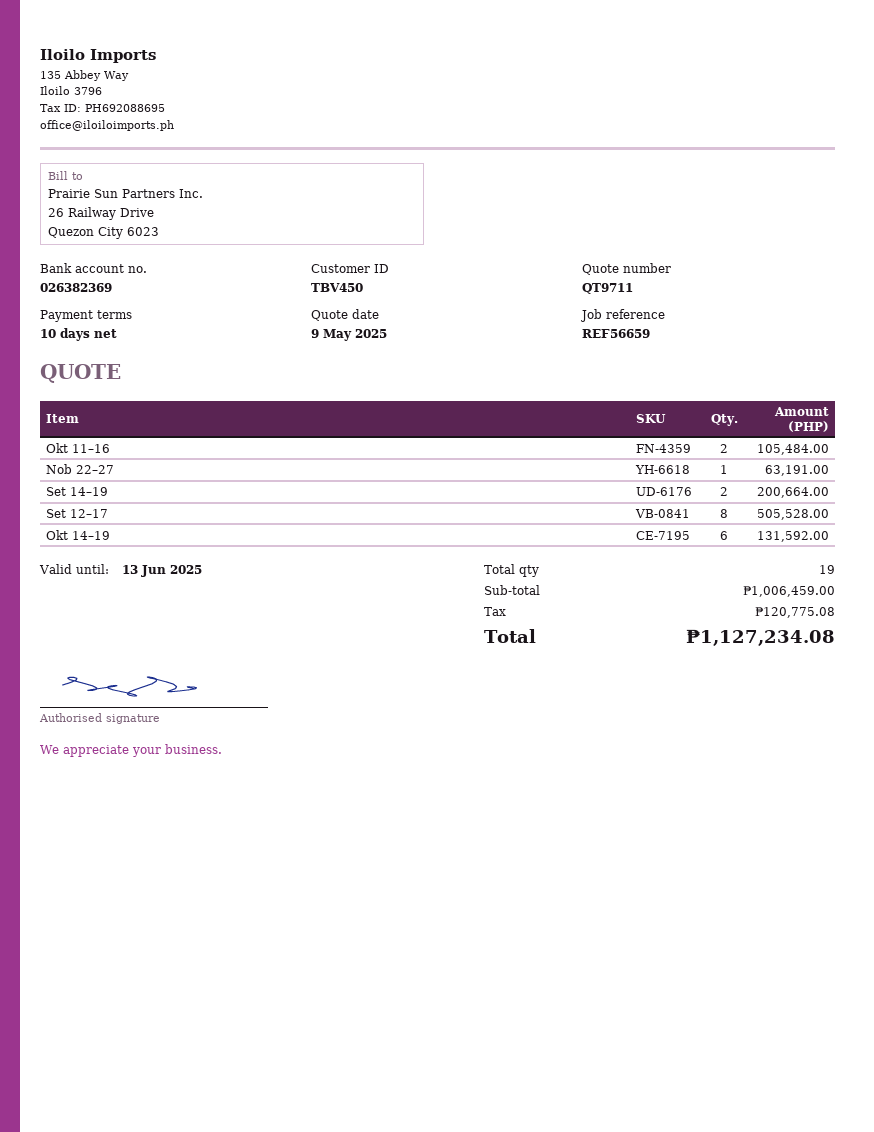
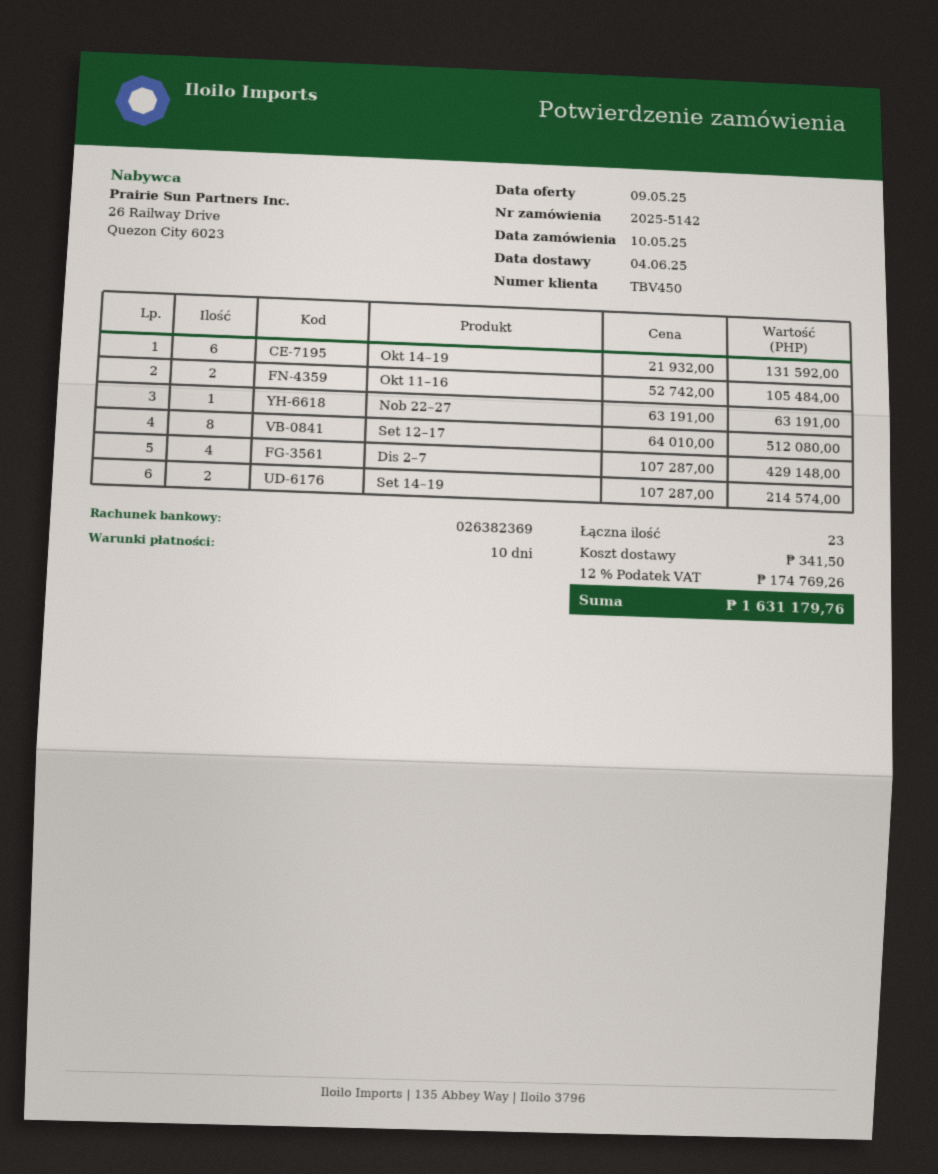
Set 14–19: 2 for 200664.00 -> 2 for 214574.00
Set 12–17: 8 for 505528.00 -> 8 for 512080.00
Dis 2–7: none -> 4 for 429148.00
total quantity: 19 -> 23
shipping: none -> 341.50
tax: 120775.08 -> 174769.26
total: 1127234.08 -> 1631179.76

